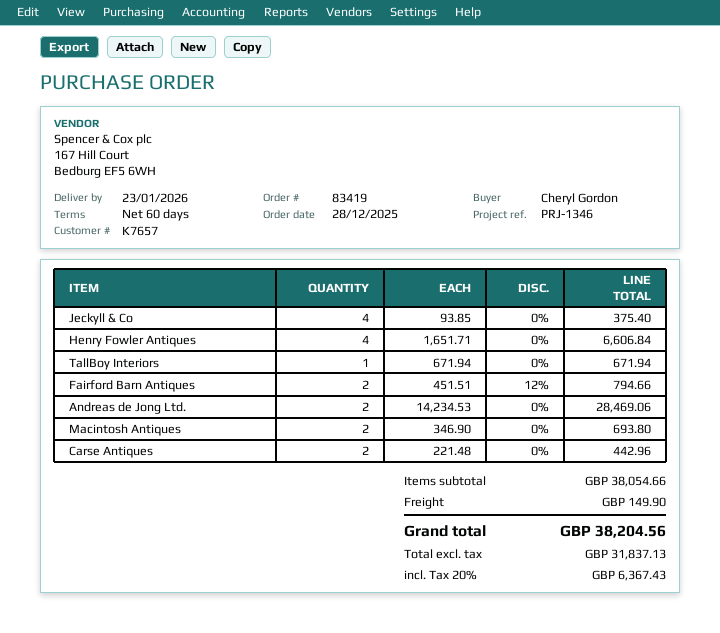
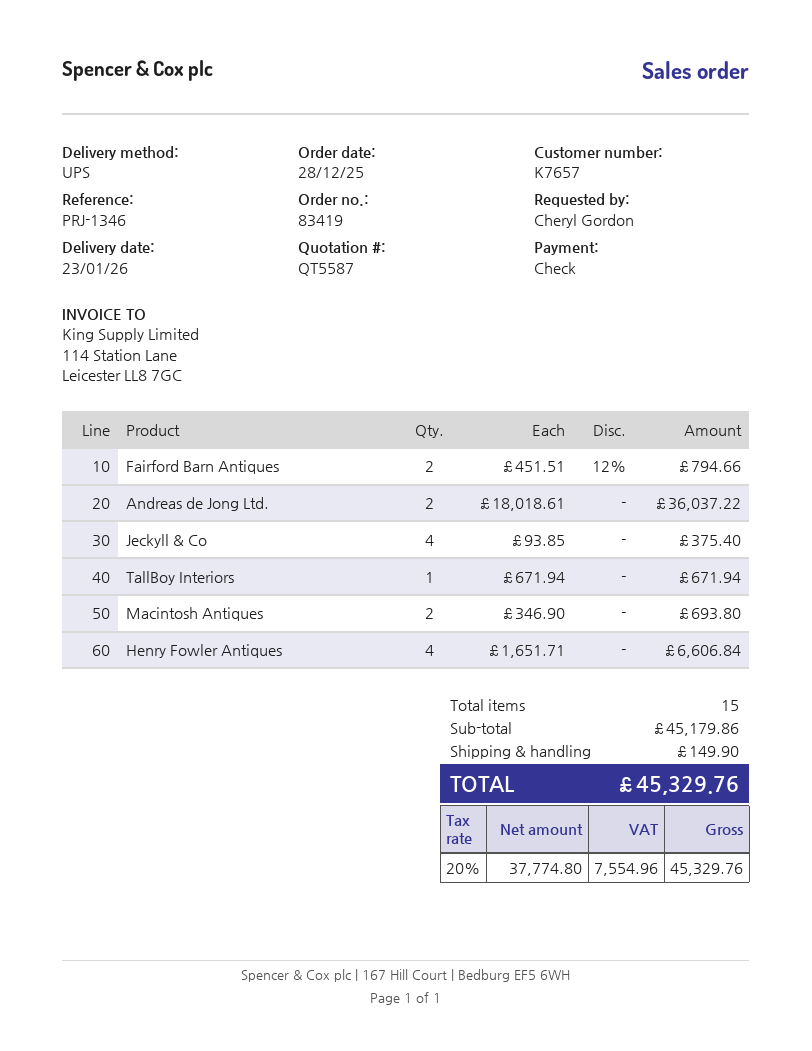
Andreas de Jong Ltd.: 2 x 14234.53 = 28469.06 -> 2 x 18018.61 = 36037.22
Carse Antiques: 2 x 221.48 = 442.96 -> none
subtotal: 38054.66 -> 45179.86
net: 31837.13 -> 37774.80
tax: 20% = 6367.43 -> 20% = 7554.96
total: 38204.56 -> 45329.76

